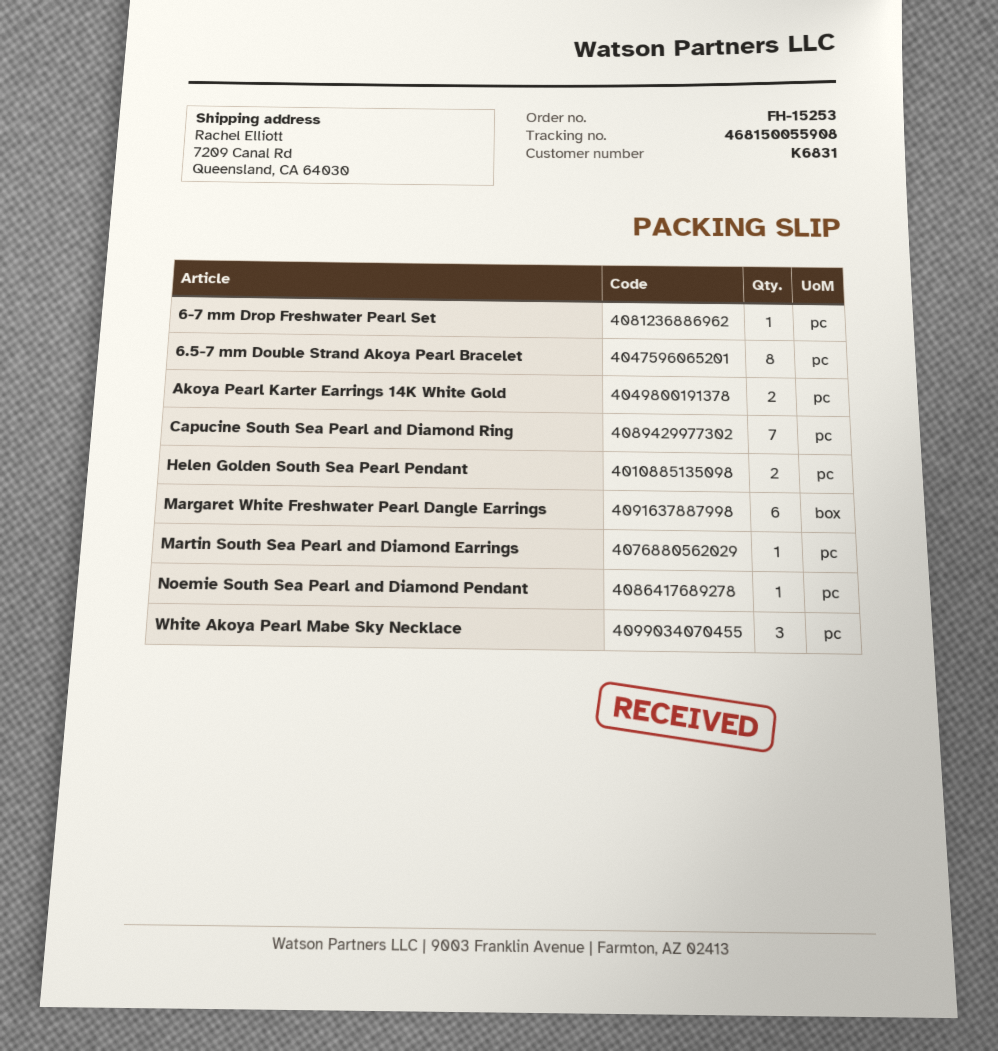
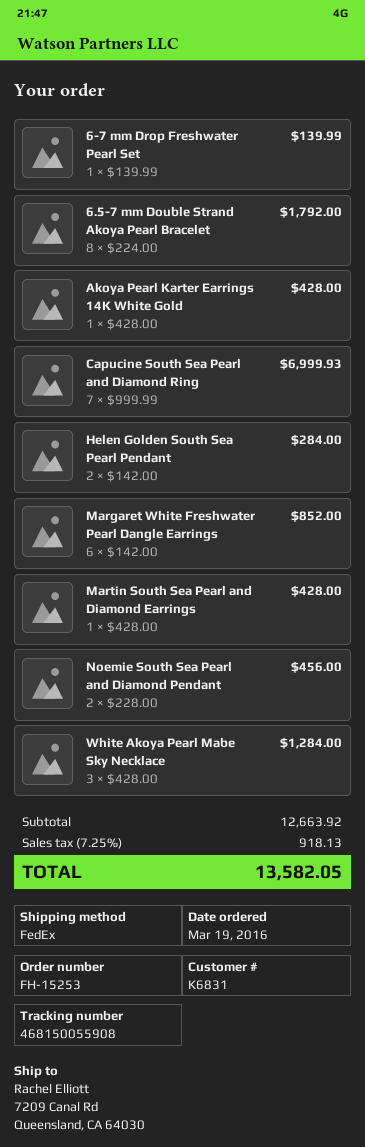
Akoya Pearl Karter Earrings 14K White Gold: 2 -> 1
Noemie South Sea Pearl and Diamond Pendant: 1 -> 2

